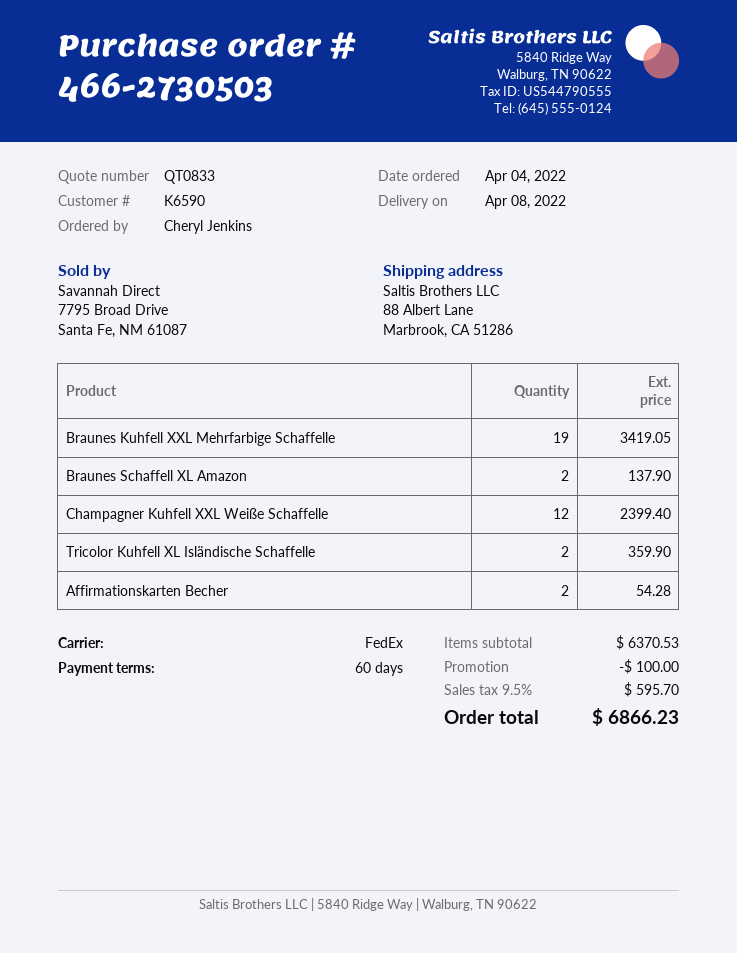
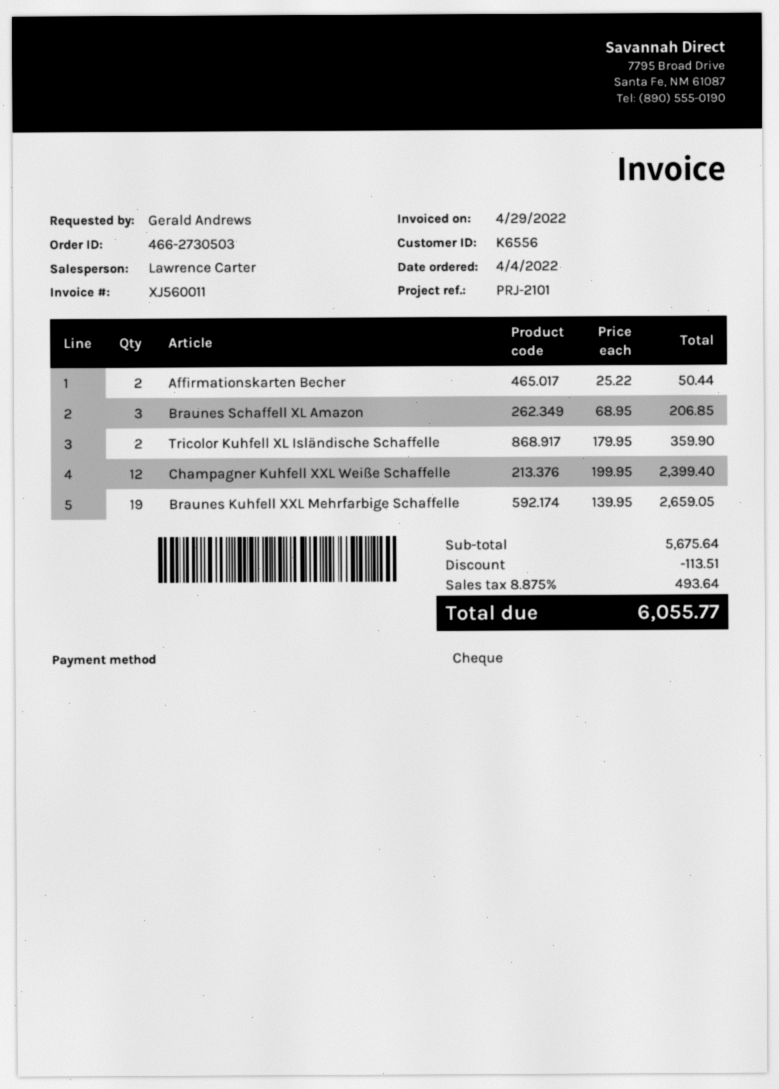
customer number: K6590 -> K6556
ordered by: Cheryl Jenkins -> Gerald Andrews
Braunes Kuhfell XXL Mehrfarbige Schaffelle: 19 for 3419.05 -> 19 for 2659.05
Braunes Schaffell XL Amazon: 2 for 137.90 -> 3 for 206.85
Affirmationskarten Becher: 2 for 54.28 -> 2 for 50.44
subtotal: 6370.53 -> 5675.64
discount: 100.00 -> 113.51
tax: 9.5% = 595.70 -> 8.875% = 493.64
total: 6866.23 -> 6055.77

